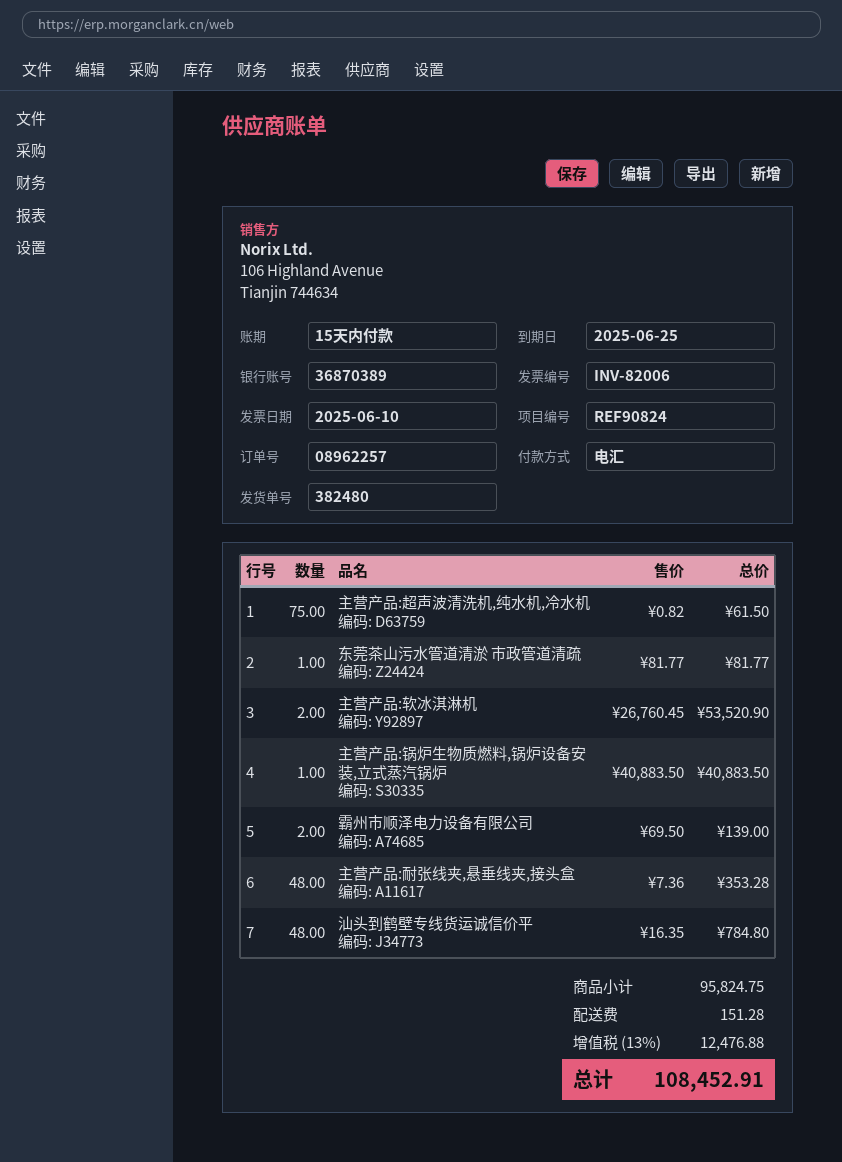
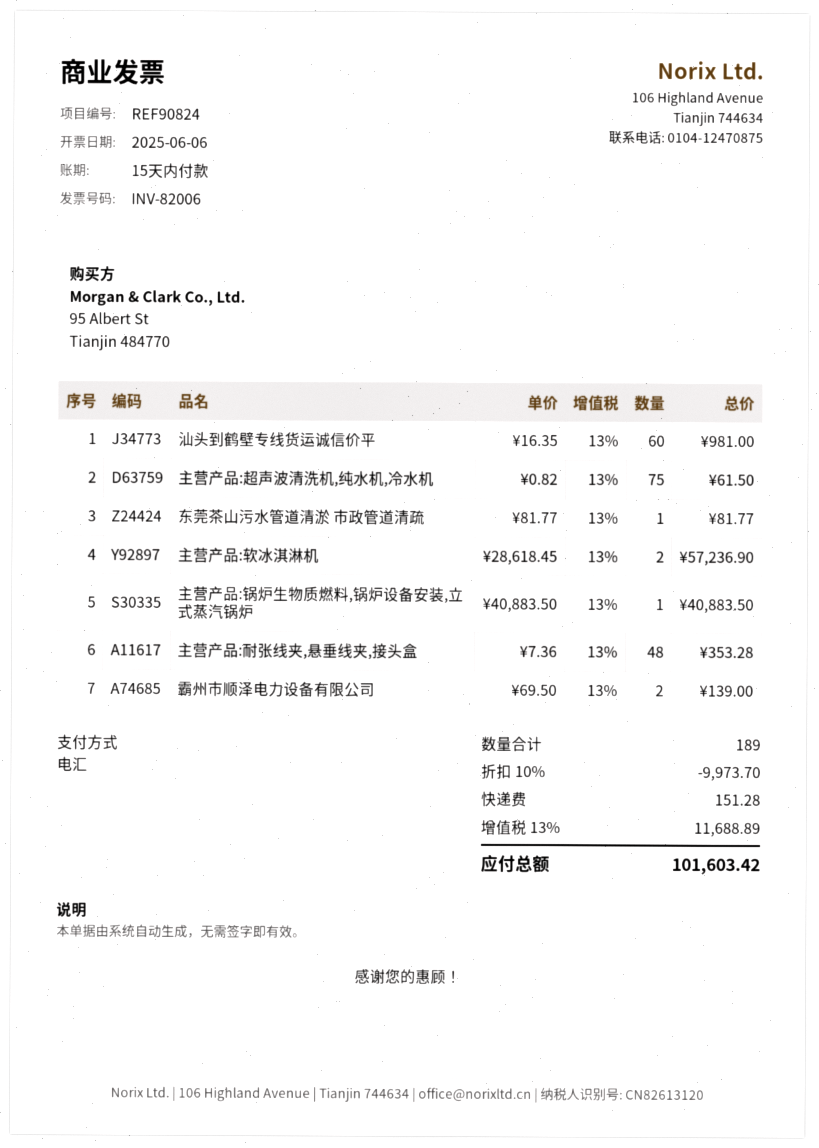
invoice date: 2025-06-10 -> 2025-06-06
主营产品:软冰淇淋机: 2 x 26760.45 = 53520.90 -> 2 x 28618.45 = 57236.90
汕头到鹤壁专线货运诚信价平: 48 x 16.35 = 784.80 -> 60 x 16.35 = 981.00
discount: none -> 10% = 9973.70
tax: 13% = 12476.88 -> 13% = 11688.89
total: 108452.91 -> 101603.42

